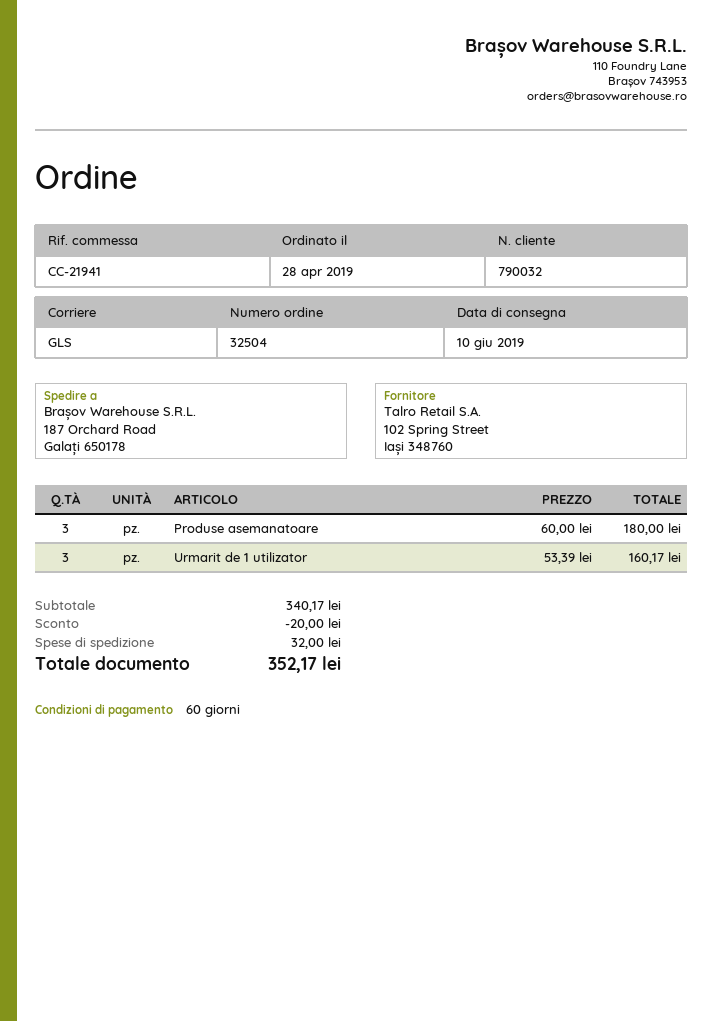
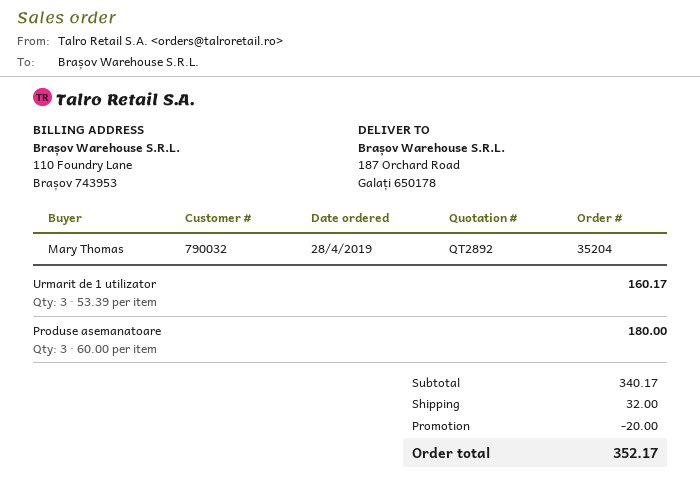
order number: 32504 -> 35204

